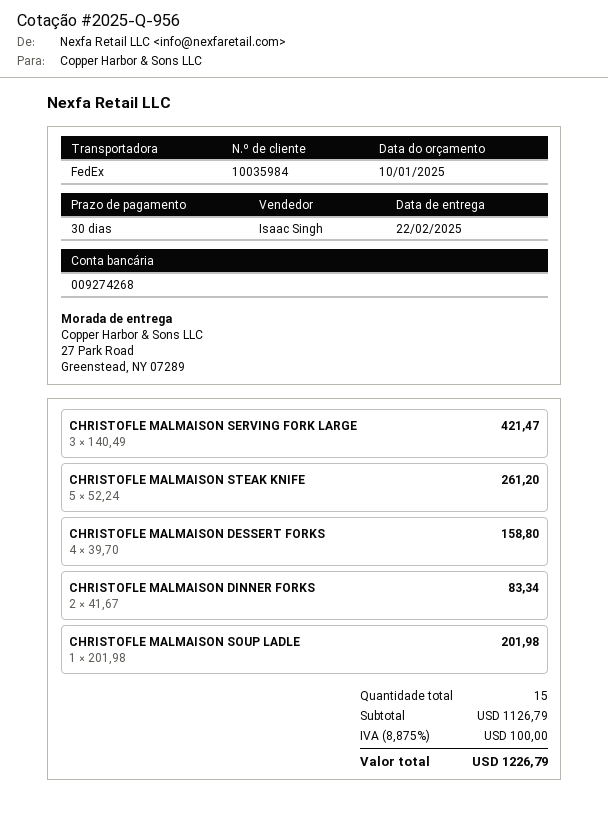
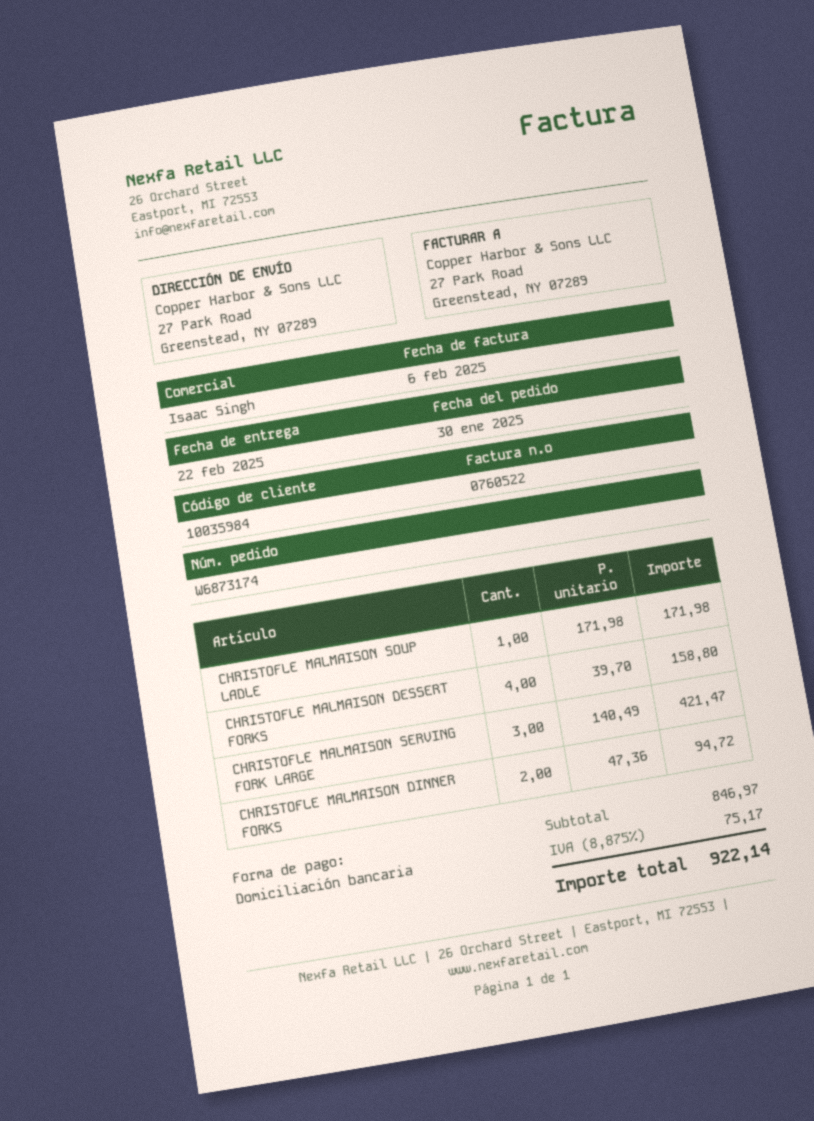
CHRISTOFLE MALMAISON STEAK KNIFE: 5 x 52.24 = 261.20 -> none
CHRISTOFLE MALMAISON DINNER FORKS: 2 x 41.67 = 83.34 -> 2 x 47.36 = 94.72
CHRISTOFLE MALMAISON SOUP LADLE: 1 x 201.98 = 201.98 -> 1 x 171.98 = 171.98
subtotal: 1126.79 -> 846.97
tax: 8.875% = 100.00 -> 8.875% = 75.17
total: 1226.79 -> 922.14

